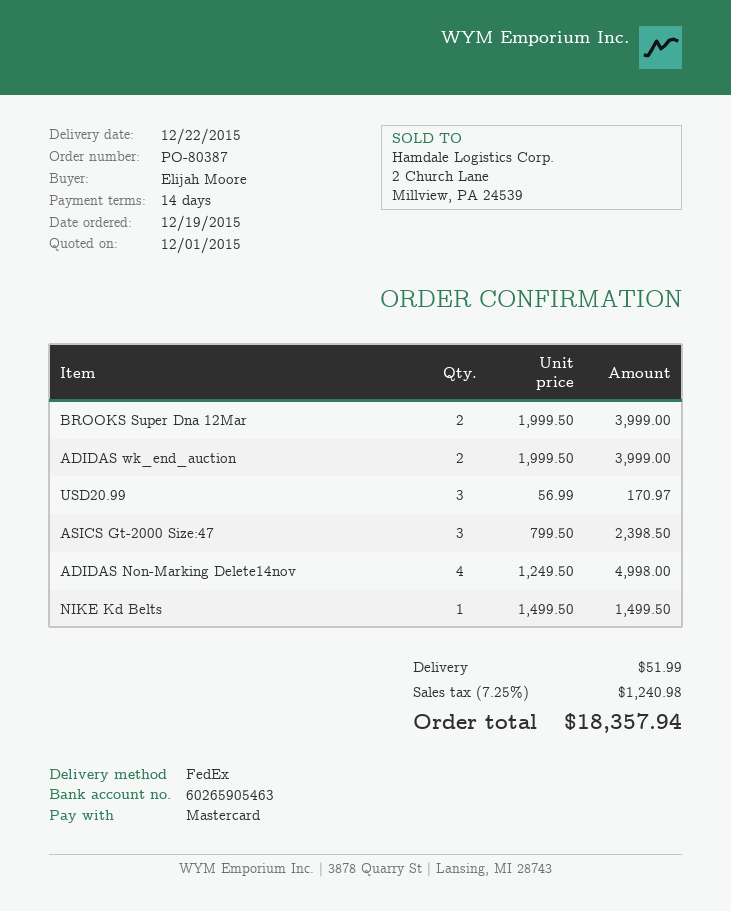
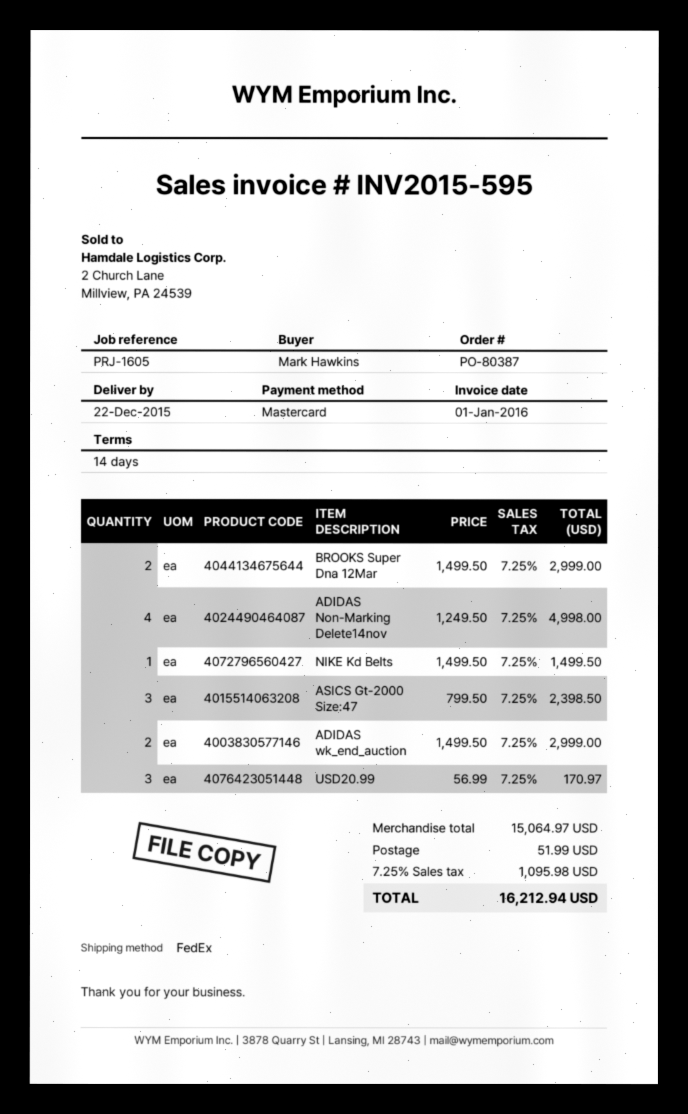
ordered by: Elijah Moore -> Mark Hawkins
BROOKS Super Dna 12Mar: 2 x 1999.50 = 3999.00 -> 2 x 1499.50 = 2999.00
ADIDAS wk_end_auction: 2 x 1999.50 = 3999.00 -> 2 x 1499.50 = 2999.00
tax: 7.25% = 1240.98 -> 7.25% = 1095.98
total: 18357.94 -> 16212.94

